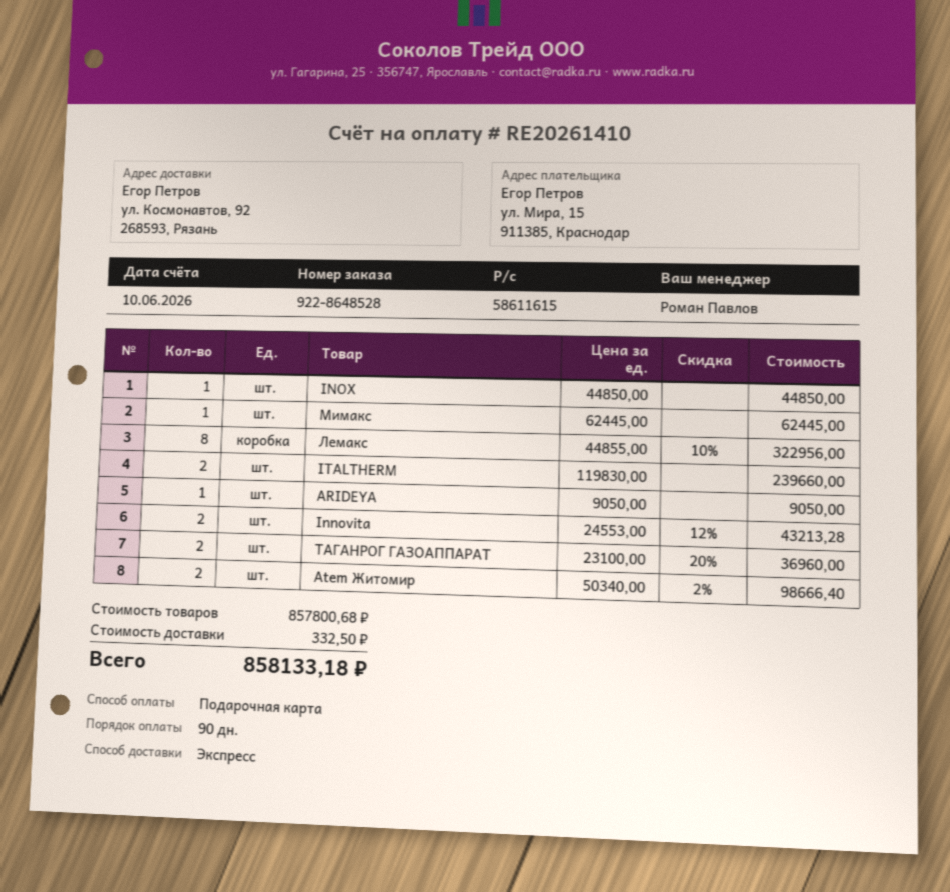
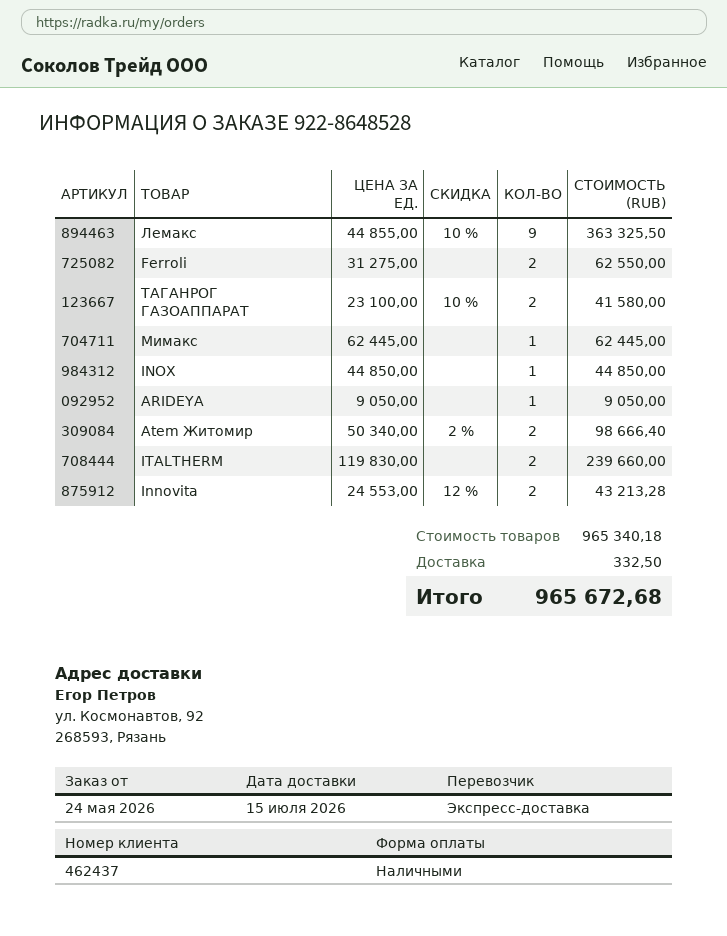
payment method: gift card -> cash
Лемакс: 8 x 44855.00 - 10% = 322956.00 -> 9 x 44855.00 - 10% = 363325.50
ТАГАНРОГ ГАЗОАППАРАТ: 2 x 23100.00 - 20% = 36960.00 -> 2 x 23100.00 - 10% = 41580.00
Ferroli: none -> 2 x 31275.00 = 62550.00
subtotal: 857800.68 -> 965340.18
total: 858133.18 -> 965672.68

